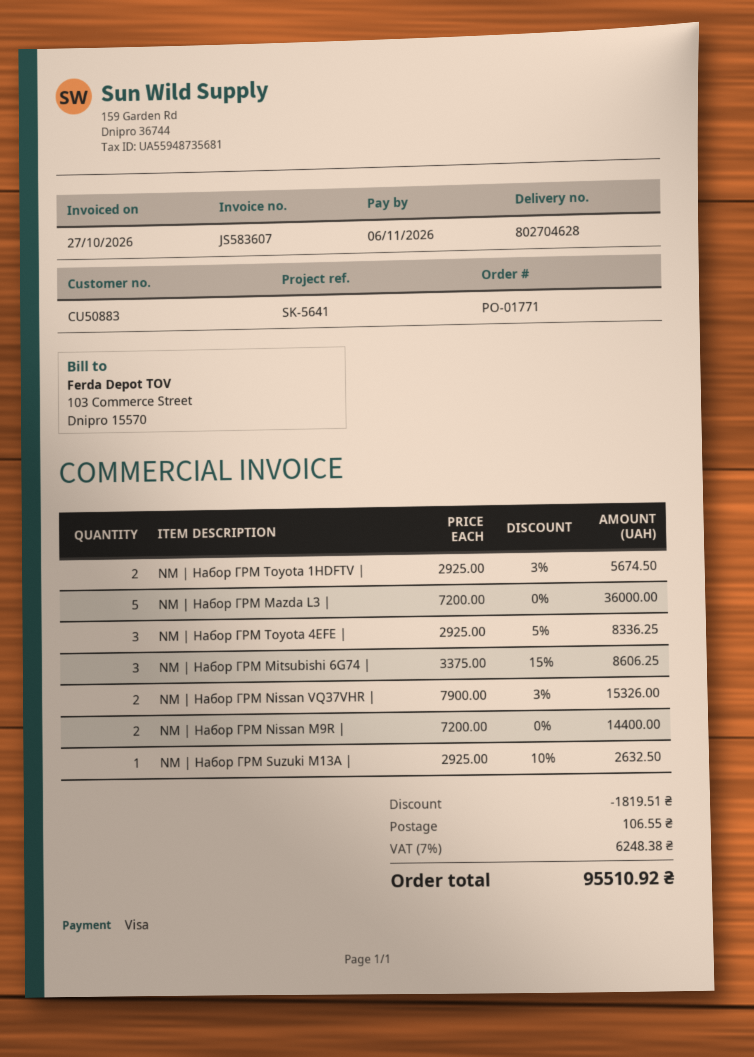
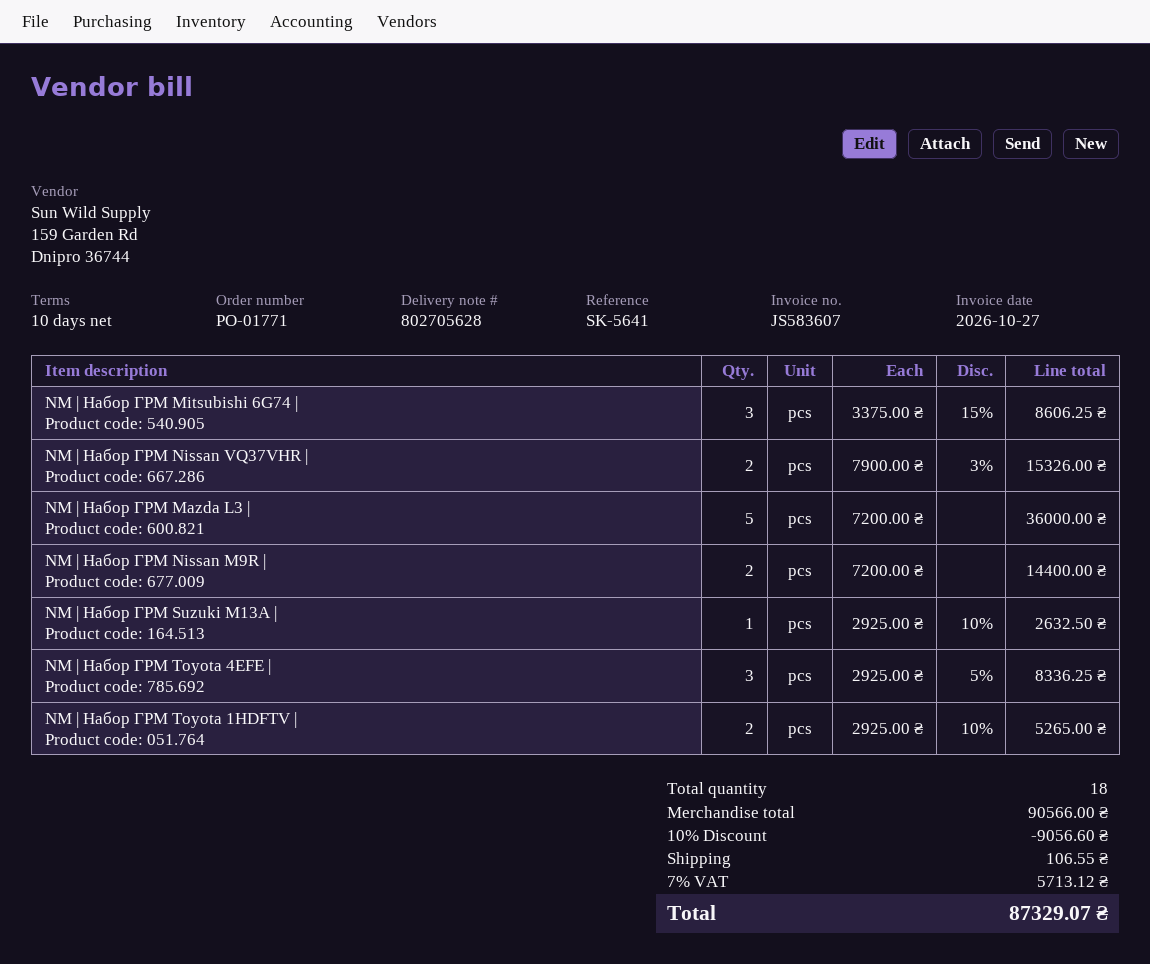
delivery note number: 802704628 -> 802705628
NM | Набор ГРМ Toyota 1HDFTV |: 2 x 2925.00 - 3% = 5674.50 -> 2 x 2925.00 - 10% = 5265.00
discount: 1819.51 -> 9056.60
tax: 7% = 6248.38 -> 7% = 5713.12
total: 95510.92 -> 87329.07

